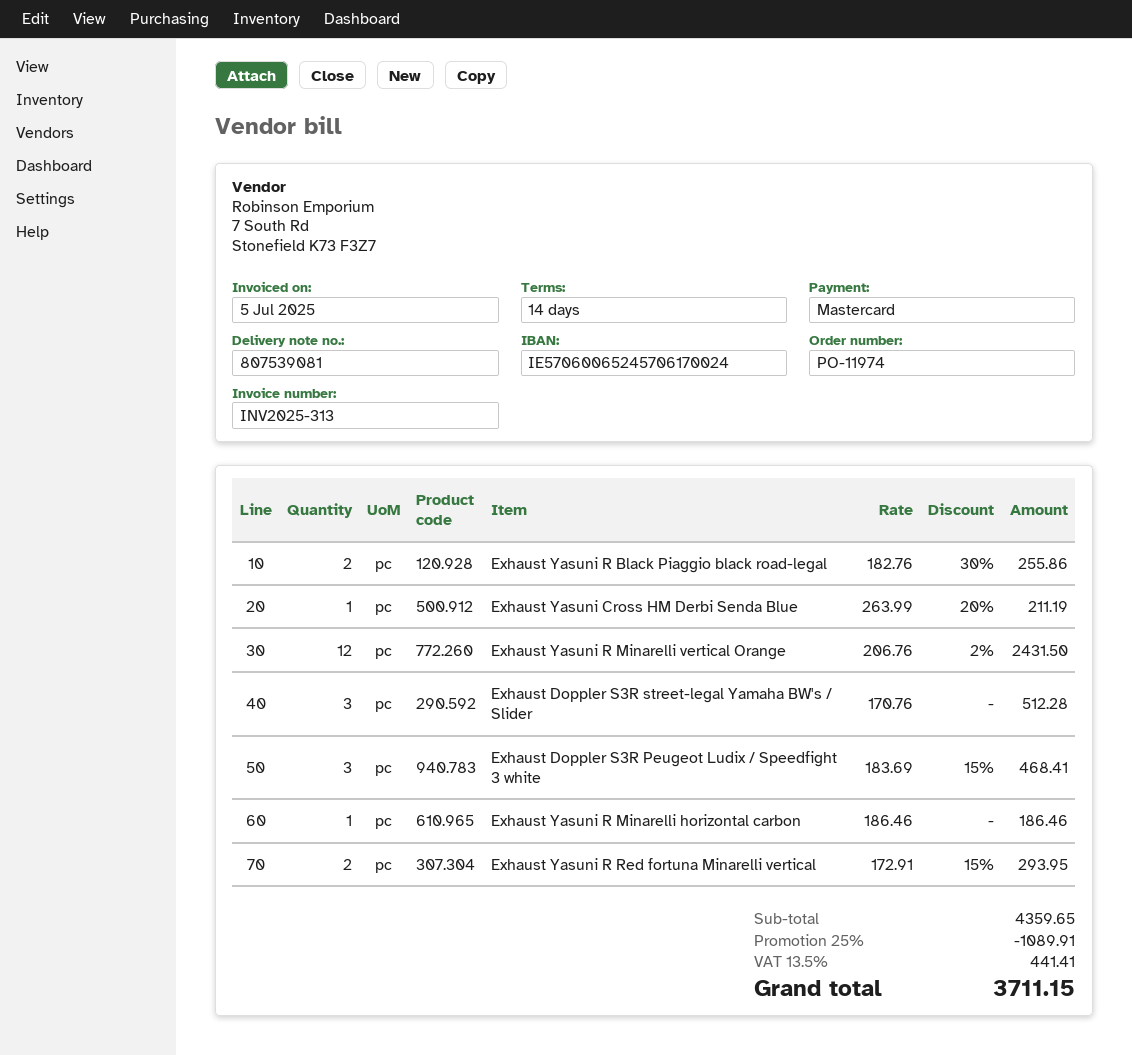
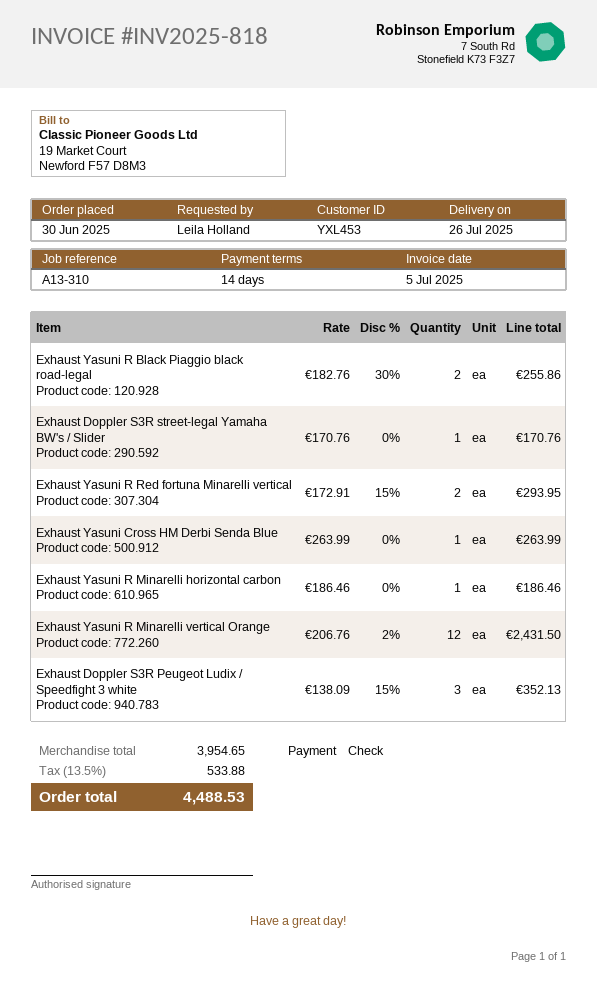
invoice number: INV2025-313 -> INV2025-818
payment method: Mastercard -> cheque
Exhaust Yasuni Cross HM Derbi Senda Blue: 1 x 263.99 - 20% = 211.19 -> 1 x 263.99 = 263.99
Exhaust Doppler S3R street-legal Yamaha BW's / Slider: 3 x 170.76 = 512.28 -> 1 x 170.76 = 170.76
Exhaust Doppler S3R Peugeot Ludix / Speedfight 3 white: 3 x 183.69 - 15% = 468.41 -> 3 x 138.09 - 15% = 352.13
subtotal: 4359.65 -> 3954.65
discount: 25% = 1089.91 -> none
tax: 13.5% = 441.41 -> 13.5% = 533.88
total: 3711.15 -> 4488.53

